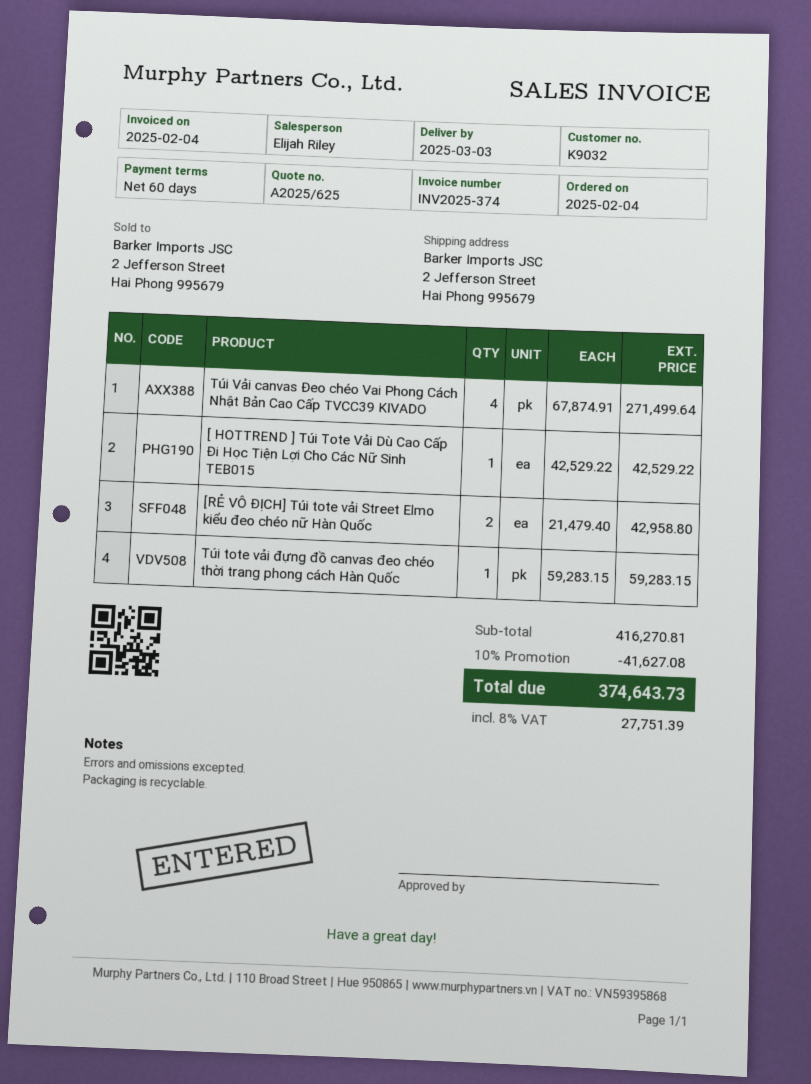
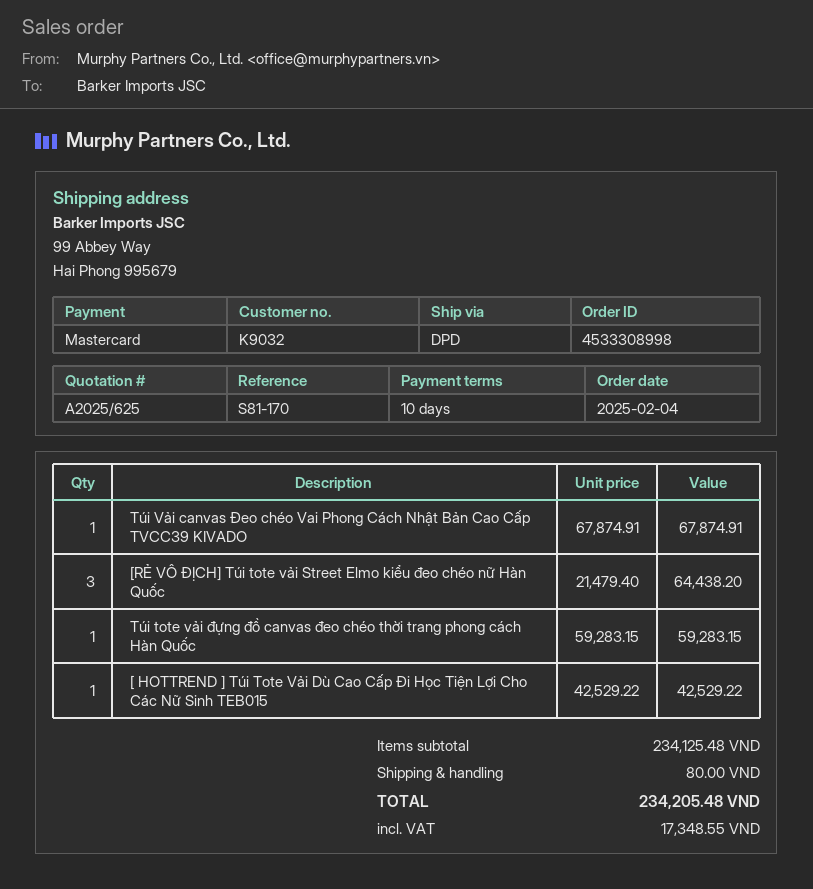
payment terms: 60 days -> 10 days
ship to: 2 Jefferson Street, Hai Phong 995679 -> 99 Abbey Way, Hai Phong 995679
Túi Vải canvas Đeo chéo Vai Phong Cách Nhật Bản Cao Cấp TVCC39 KIVADO: 4 x 67874.91 = 271499.64 -> 1 x 67874.91 = 67874.91
[RẺ VÔ ĐỊCH] Túi tote vải Street Elmo kiểu đeo chéo nữ Hàn Quốc: 2 x 21479.40 = 42958.80 -> 3 x 21479.40 = 64438.20
subtotal: 416270.81 -> 234125.48
discount: 10% = 41627.08 -> none
shipping: none -> 80.00
tax: 27751.39 -> 17348.55
total: 374643.73 -> 234205.48

